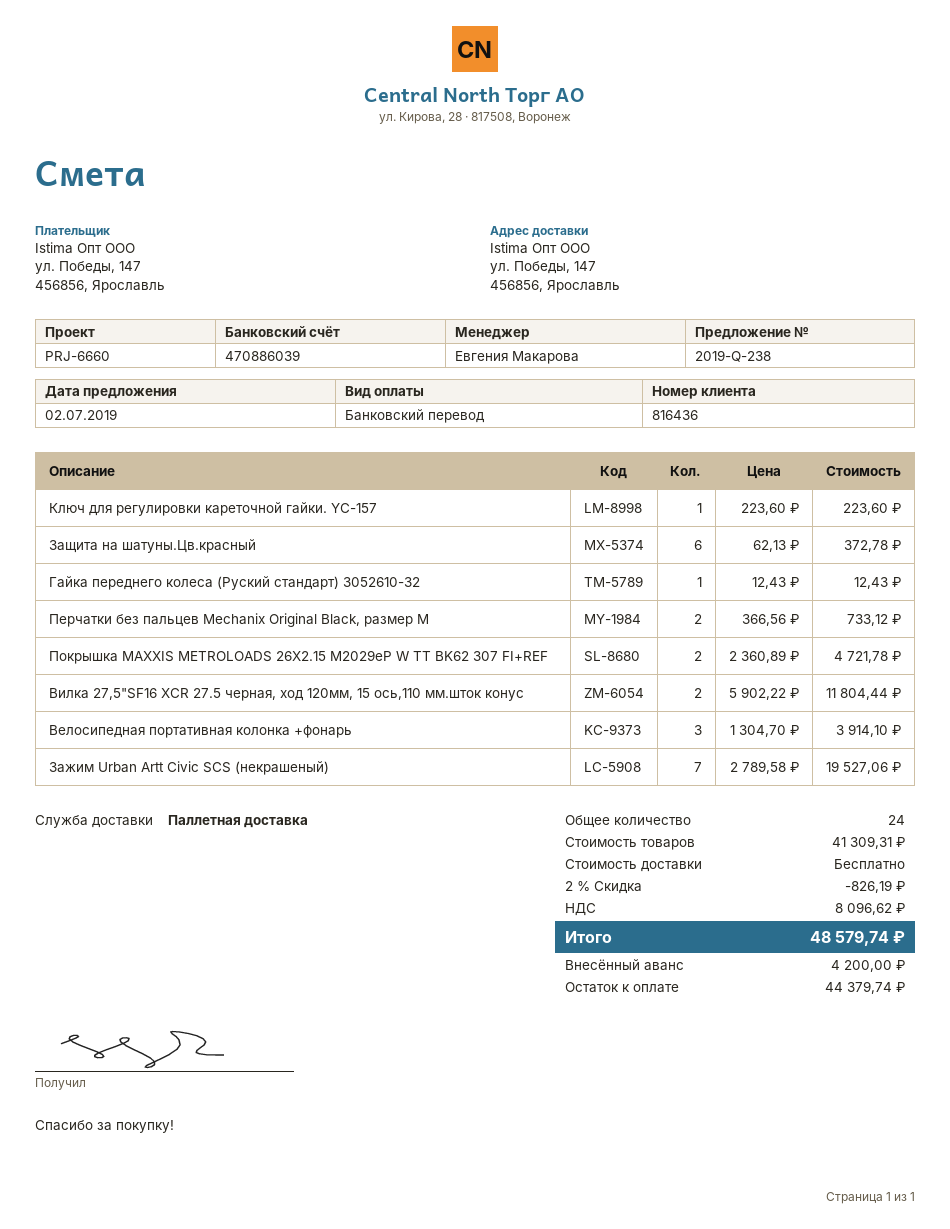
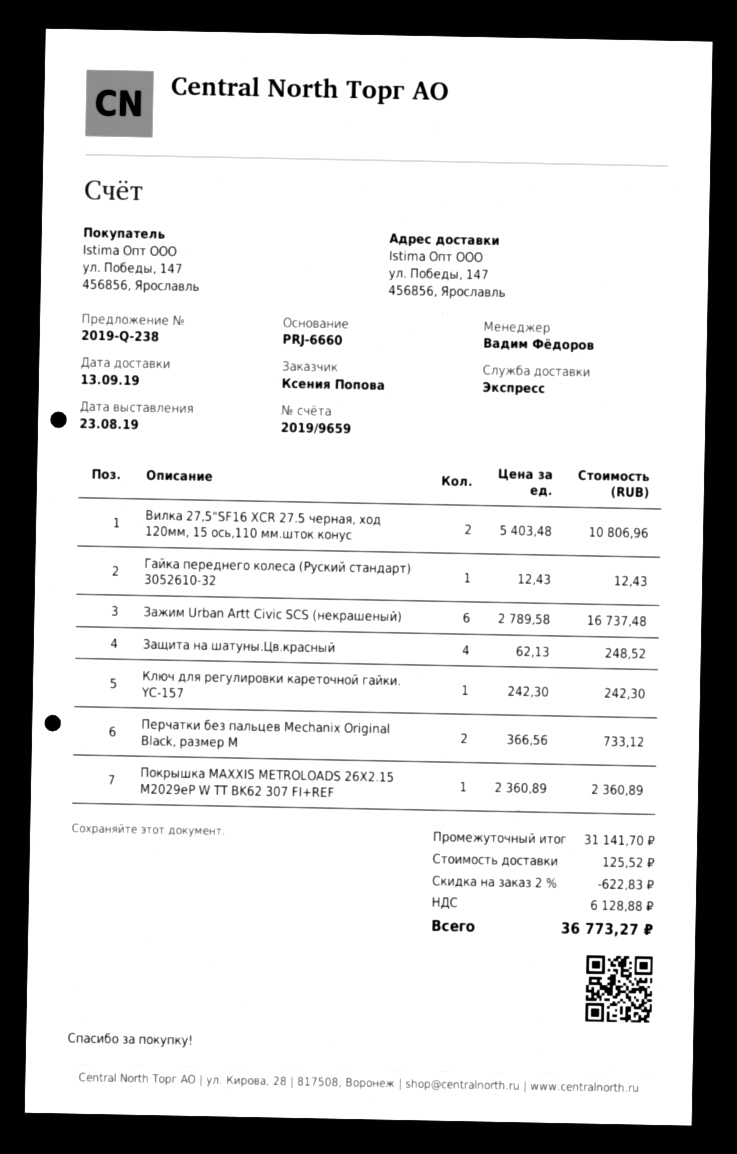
sales rep: Евгения Макарова -> Вадим Фёдоров
shipping method: pallet freight -> express
Ключ для регулировки кареточной гайки. YC-157: 1 x 223.60 = 223.60 -> 1 x 242.30 = 242.30
Защита на шатуны.Цв.красный: 6 x 62.13 = 372.78 -> 4 x 62.13 = 248.52
Покрышка MAXXIS METROLOADS 26X2.15 M2029eP W TT BK62 307 FI+REF: 2 x 2360.89 = 4721.78 -> 1 x 2360.89 = 2360.89
Вилка 27,5"SF16 XCR 27.5 черная, ход 120мм, 15 ось,110 мм.шток конус: 2 x 5902.22 = 11804.44 -> 2 x 5403.48 = 10806.96
Велосипедная портативная колонка +фонарь: 3 x 1304.70 = 3914.10 -> none
Зажим Urban Artt Civic SCS (некрашеный): 7 x 2789.58 = 19527.06 -> 6 x 2789.58 = 16737.48
subtotal: 41309.31 -> 31141.70
discount: 2% = 826.19 -> 2% = 622.83
shipping: 0.00 -> 125.52
tax: 8096.62 -> 6128.88
total: 48579.74 -> 36773.27

